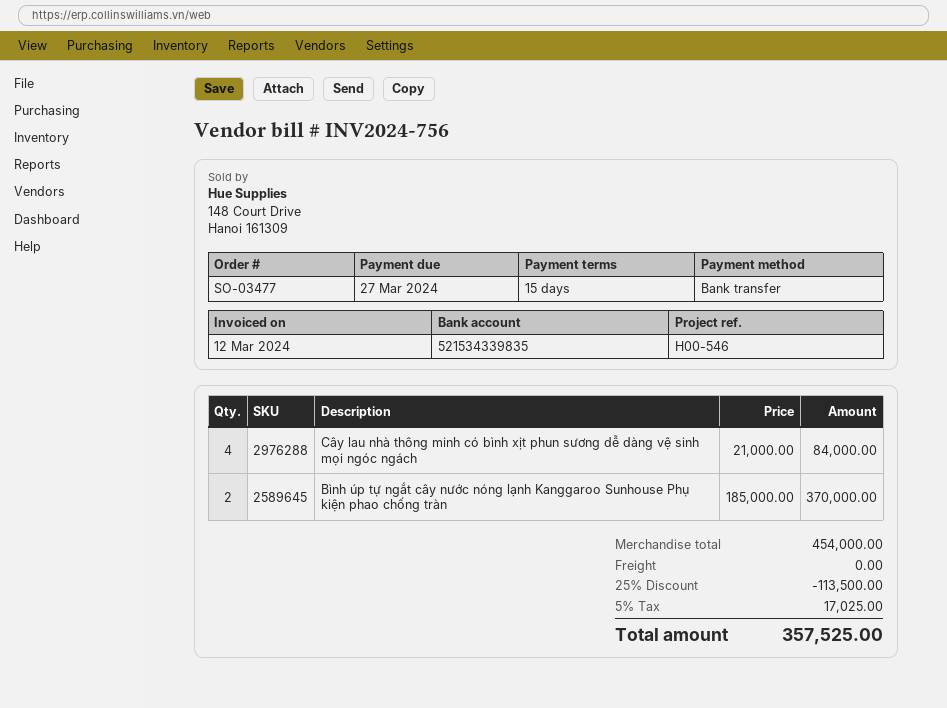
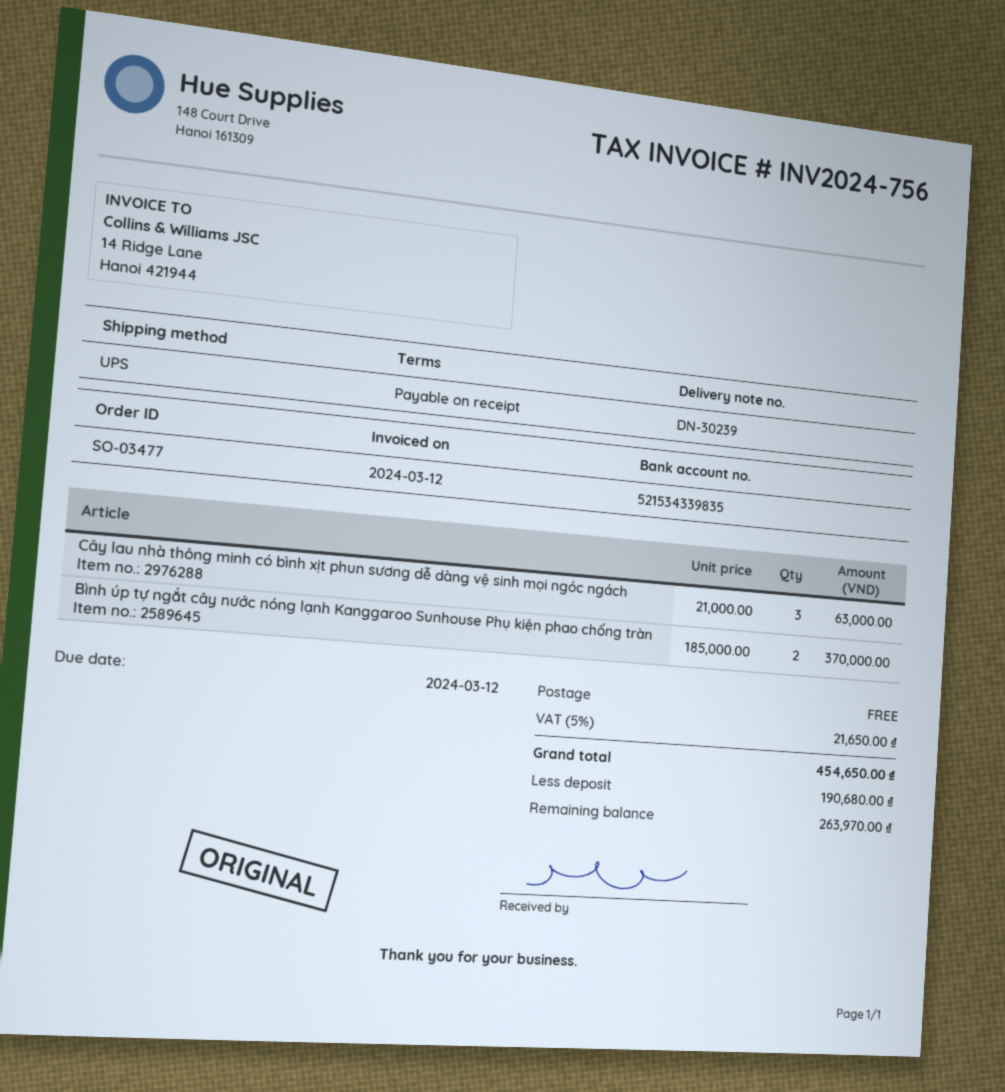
payment terms: 15 days -> on receipt
due date: 2024-03-27 -> 2024-03-12
Cây lau nhà thông minh có bình xịt phun sương dễ dàng vệ sinh mọi ngóc ngách: 4 x 21000.00 = 84000.00 -> 3 x 21000.00 = 63000.00
discount: 25% = 113500.00 -> none
tax: 5% = 17025.00 -> 5% = 21650.00
total: 357525.00 -> 454650.00

